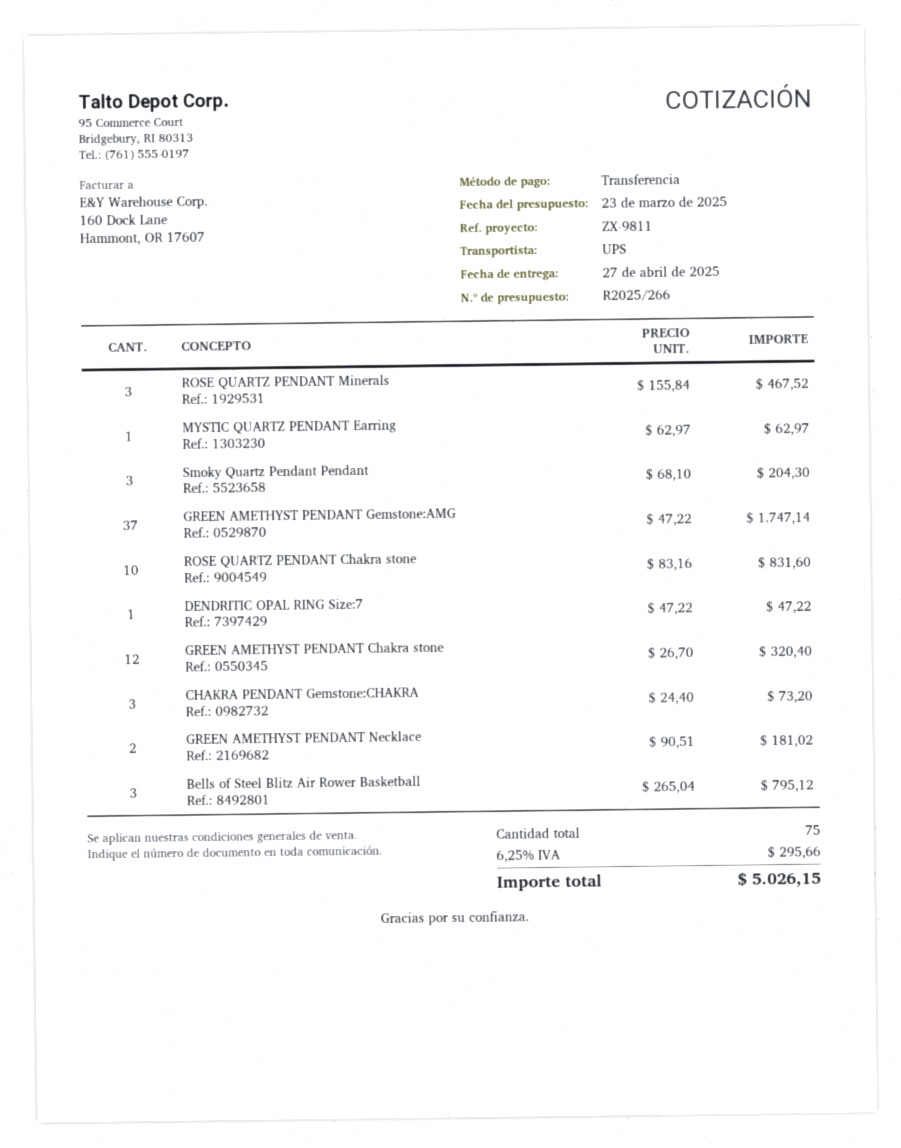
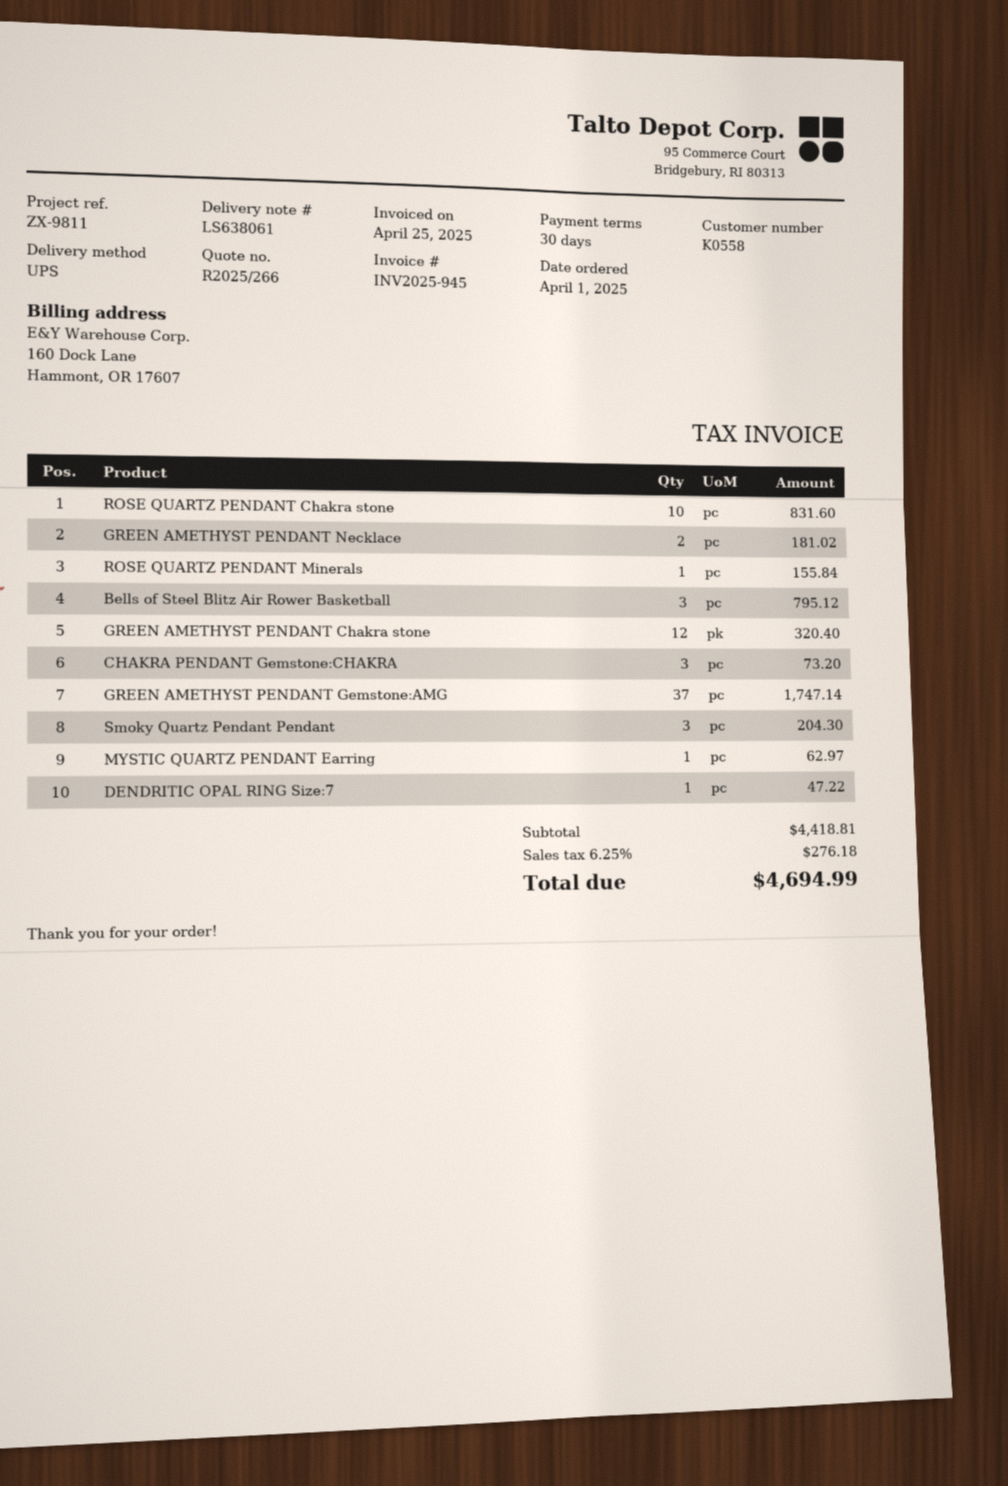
ROSE QUARTZ PENDANT Minerals: 3 for 467.52 -> 1 for 155.84
tax: 6.25% = 295.66 -> 6.25% = 276.18
total: 5026.15 -> 4694.99

